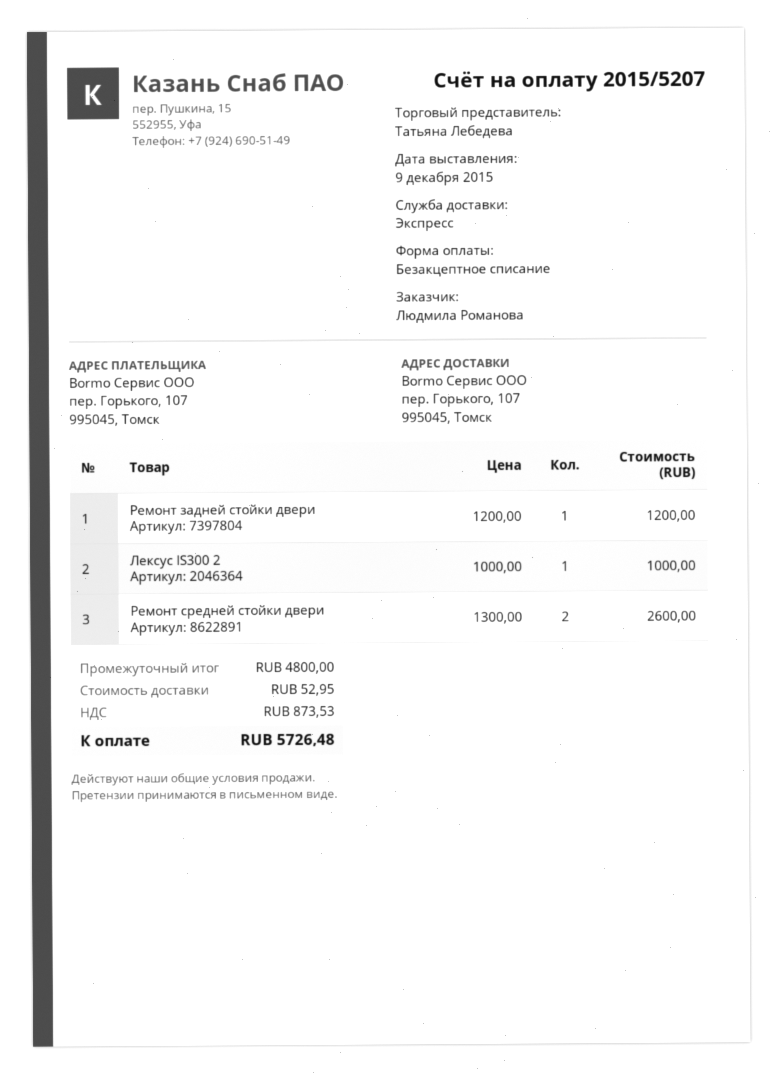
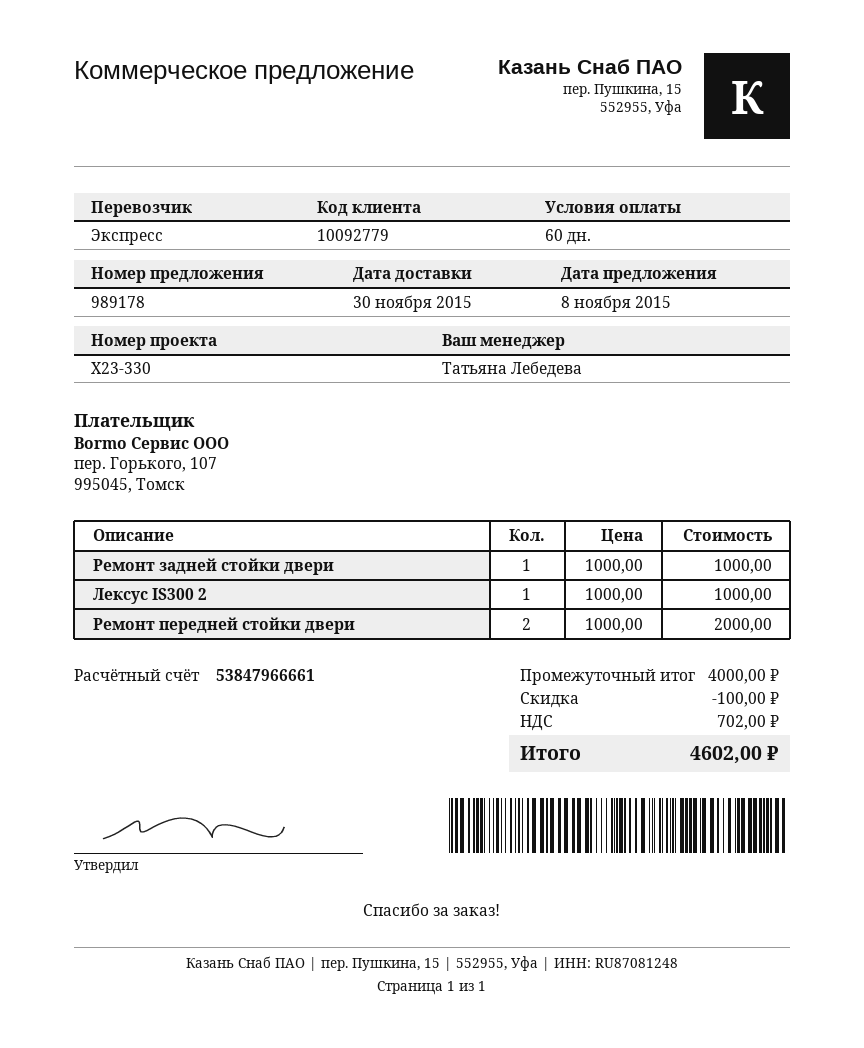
Ремонт задней стойки двери: 1 x 1200.00 = 1200.00 -> 1 x 1000.00 = 1000.00
Ремонт средней стойки двери: 2 x 1300.00 = 2600.00 -> none
Ремонт передней стойки двери: none -> 2 x 1000.00 = 2000.00
subtotal: 4800.00 -> 4000.00
discount: none -> 100.00
shipping: 52.95 -> none
tax: 873.53 -> 702.00
total: 5726.48 -> 4602.00

